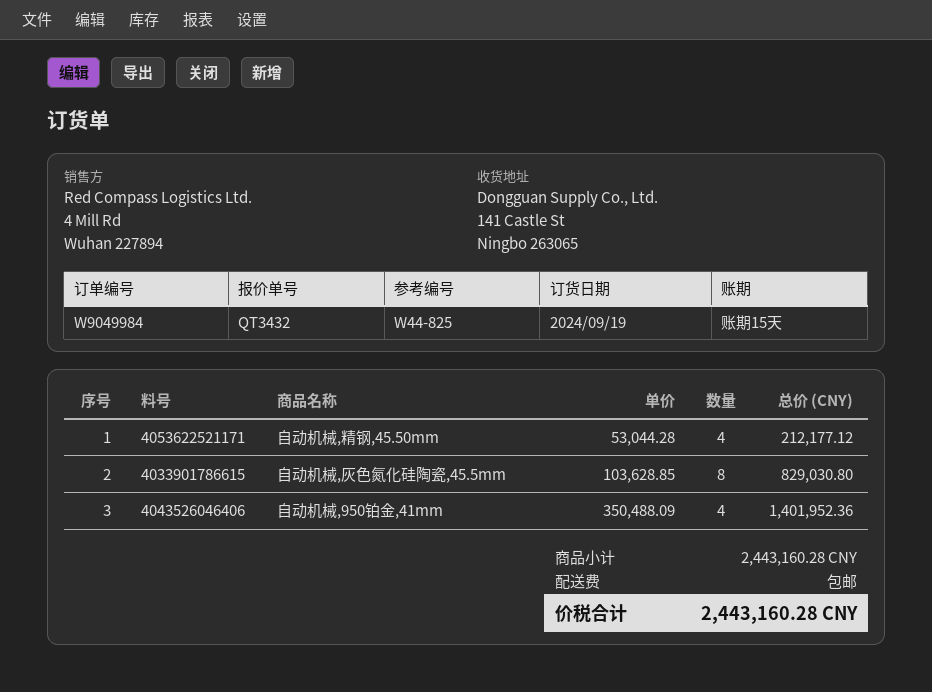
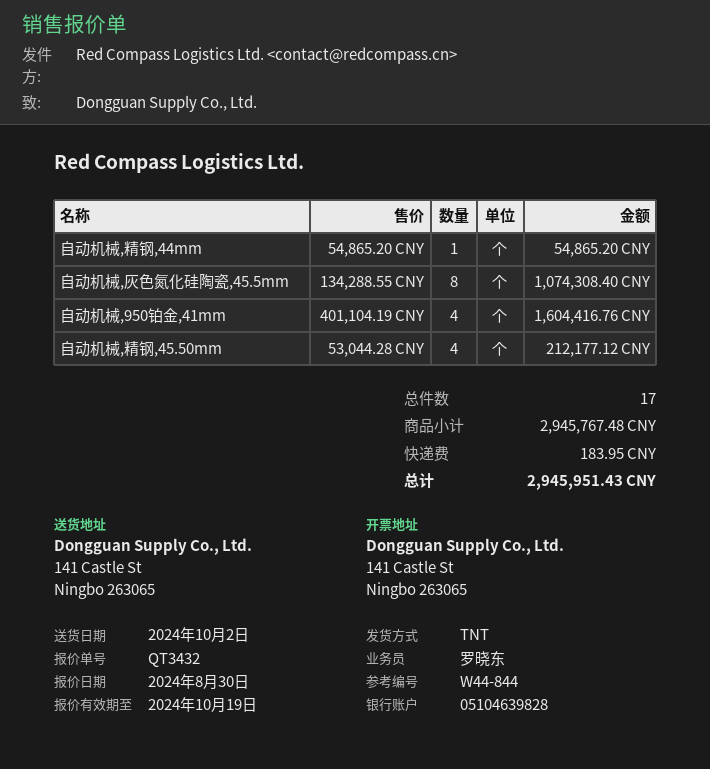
reference: W44-825 -> W44-844
自动机械,灰色氮化硅陶瓷,45.5mm: 8 x 103628.85 = 829030.80 -> 8 x 134288.55 = 1074308.40
自动机械,950铂金,41mm: 4 x 350488.09 = 1401952.36 -> 4 x 401104.19 = 1604416.76
自动机械,精钢,44mm: none -> 1 x 54865.20 = 54865.20
subtotal: 2443160.28 -> 2945767.48
shipping: 0.00 -> 183.95
total: 2443160.28 -> 2945951.43

